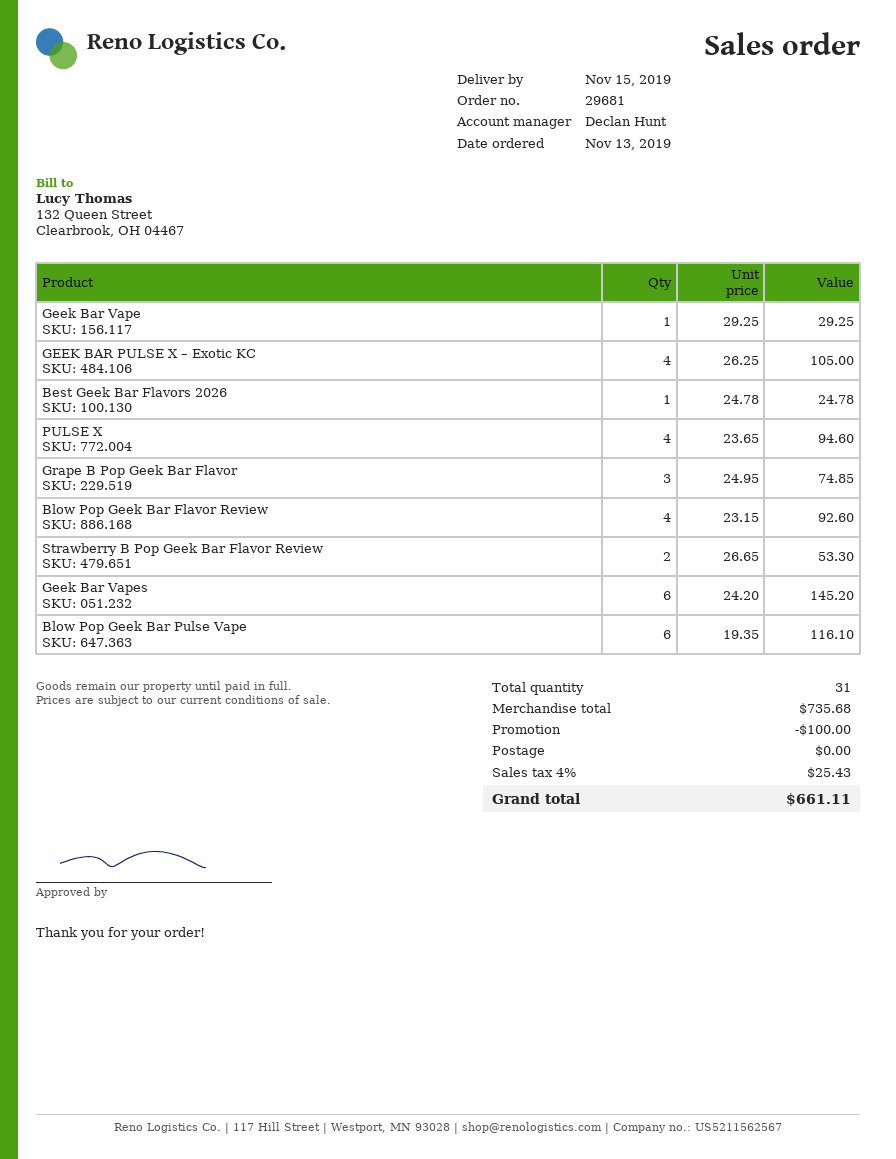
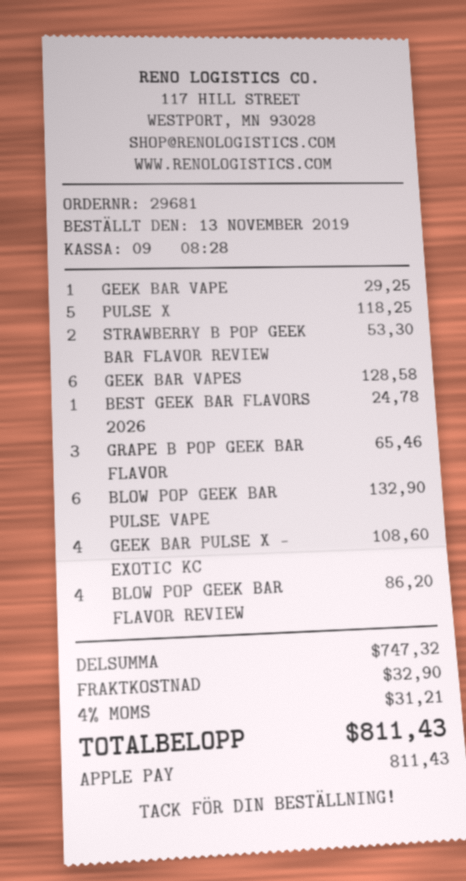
GEEK BAR PULSE X – Exotic KC: 4 for 105.00 -> 4 for 108.60
PULSE X: 4 for 94.60 -> 5 for 118.25
Grape B Pop Geek Bar Flavor: 3 for 74.85 -> 3 for 65.46
Blow Pop Geek Bar Flavor Review: 4 for 92.60 -> 4 for 86.20
Geek Bar Vapes: 6 for 145.20 -> 6 for 128.58
Blow Pop Geek Bar Pulse Vape: 6 for 116.10 -> 6 for 132.90
subtotal: 735.68 -> 747.32
discount: 100.00 -> none
shipping: 0.00 -> 32.90
tax: 4% = 25.43 -> 4% = 31.21
total: 661.11 -> 811.43

